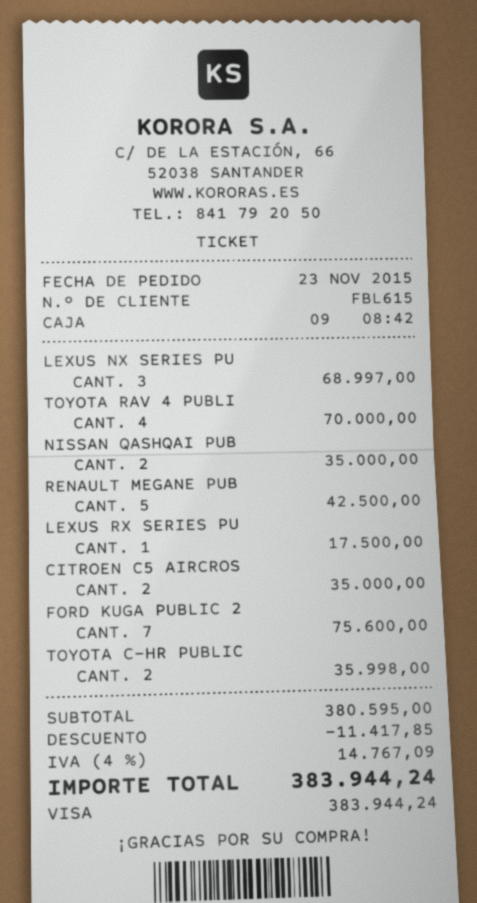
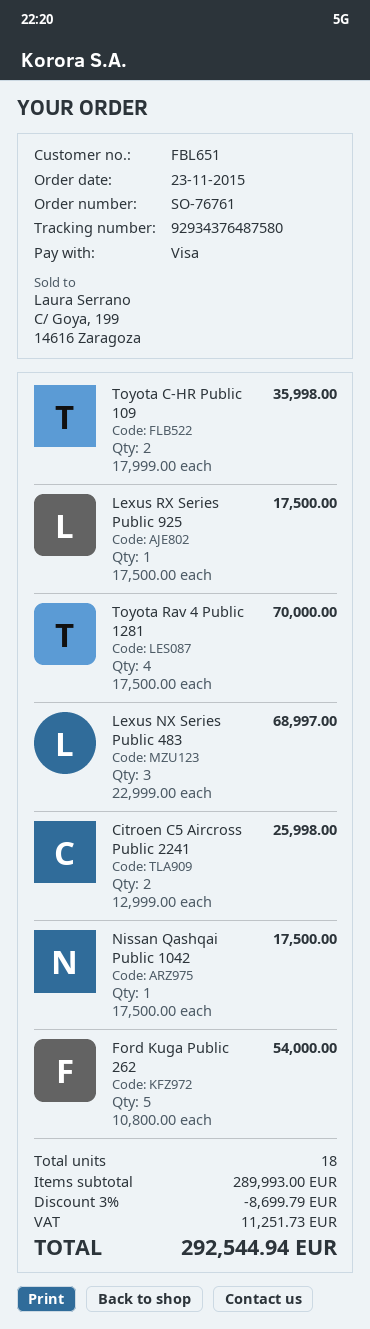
customer number: FBL615 -> FBL651
NISSAN QASHQAI PUB: 2 for 35000.00 -> 1 for 17500.00
RENAULT MEGANE PUB: 5 for 42500.00 -> none
CITROEN C5 AIRCROS: 2 for 35000.00 -> 2 for 25998.00
FORD KUGA PUBLIC 2: 7 for 75600.00 -> 5 for 54000.00
subtotal: 380595.00 -> 289993.00
discount: 11417.85 -> 8699.79
tax: 14767.09 -> 11251.73
total: 383944.24 -> 292544.94

